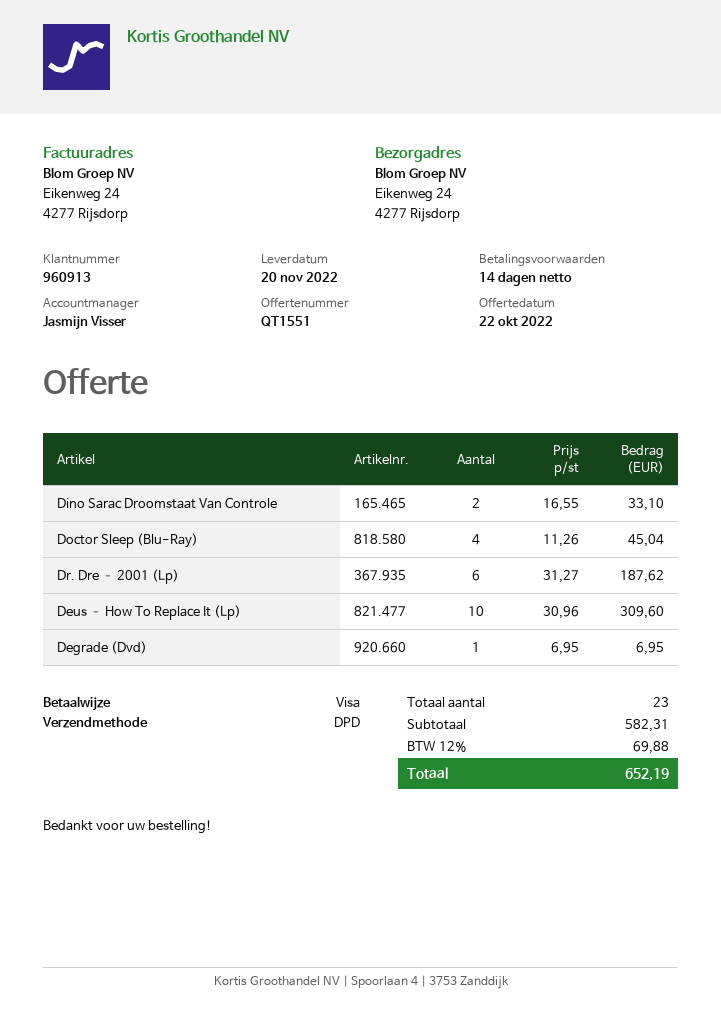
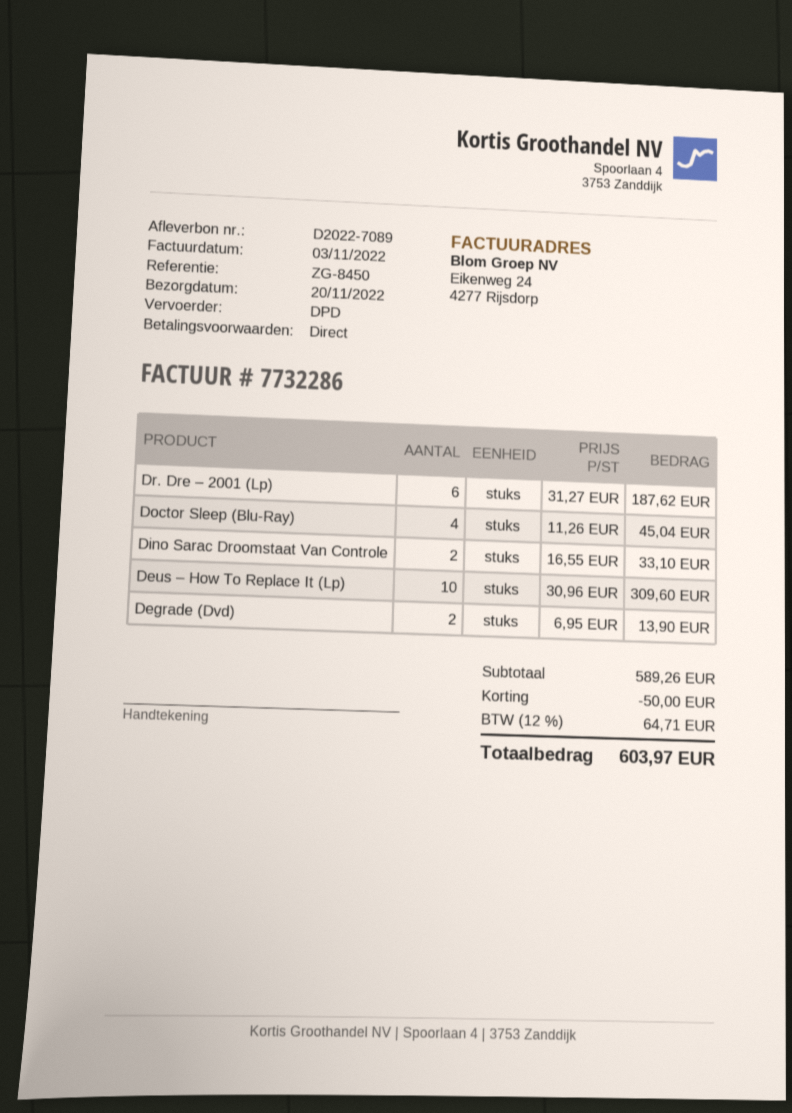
payment terms: 14 days -> on receipt
Degrade (Dvd): 1 x 6.95 = 6.95 -> 2 x 6.95 = 13.90
subtotal: 582.31 -> 589.26
discount: none -> 50.00
tax: 12% = 69.88 -> 12% = 64.71
total: 652.19 -> 603.97

